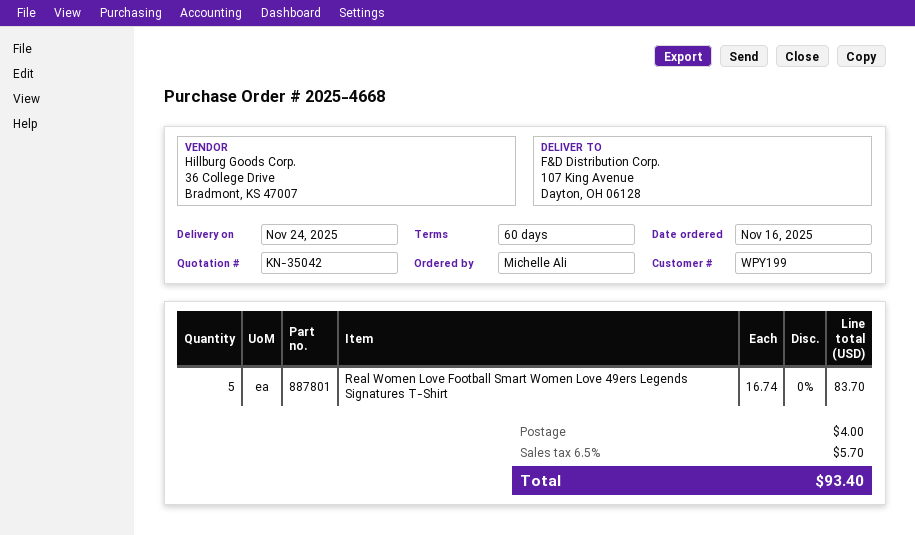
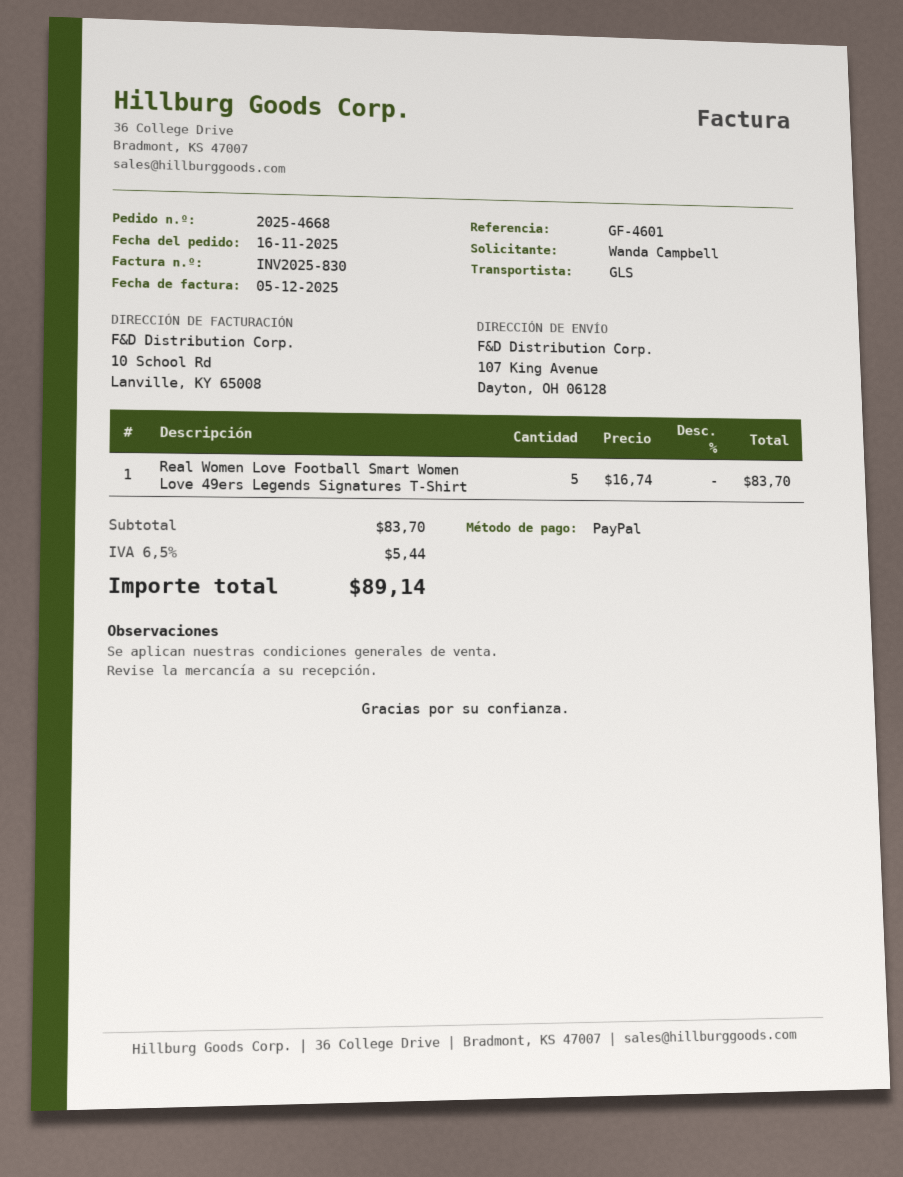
ordered by: Michelle Ali -> Wanda Campbell
shipping: 4.00 -> none
tax: 6.5% = 5.70 -> 6.5% = 5.44
total: 93.40 -> 89.14

